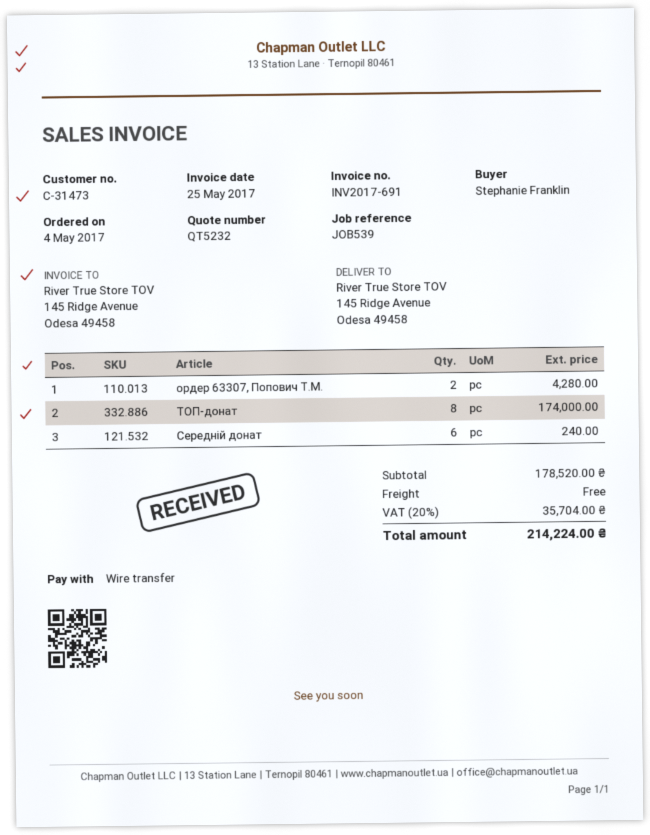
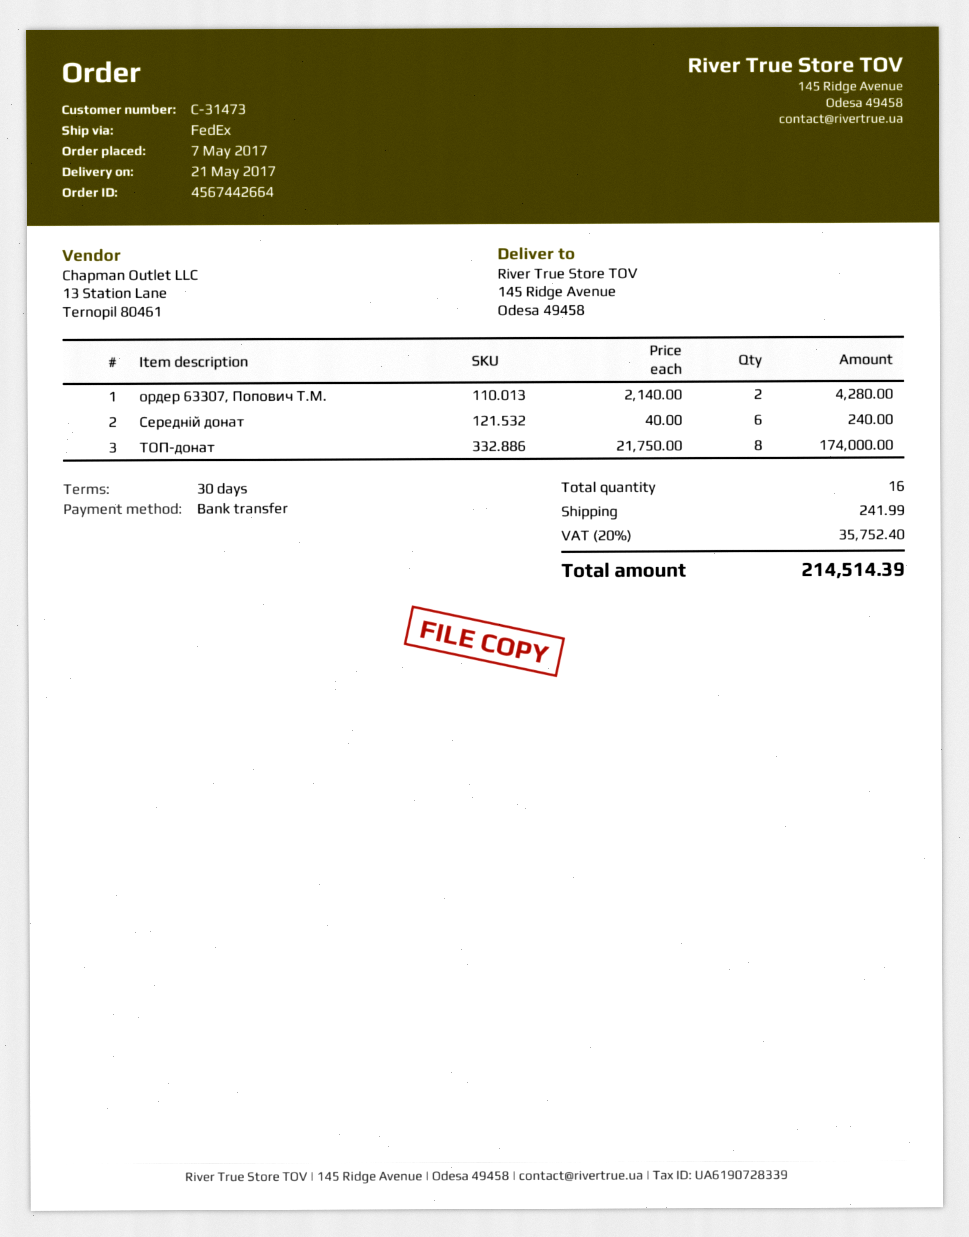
order date: 2017-05-04 -> 2017-05-07
shipping: 0.00 -> 241.99
tax: 20% = 35704.00 -> 20% = 35752.40
total: 214224.00 -> 214514.39

